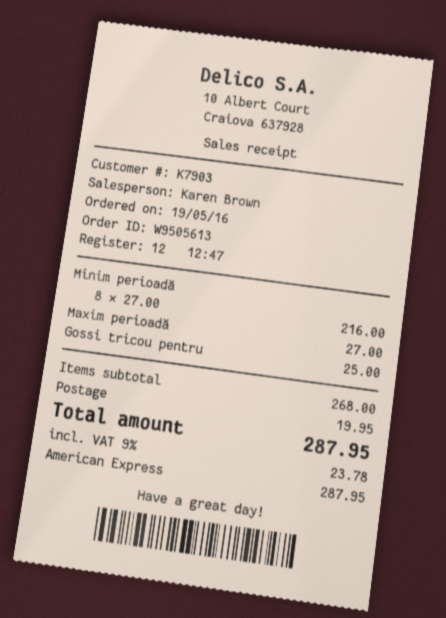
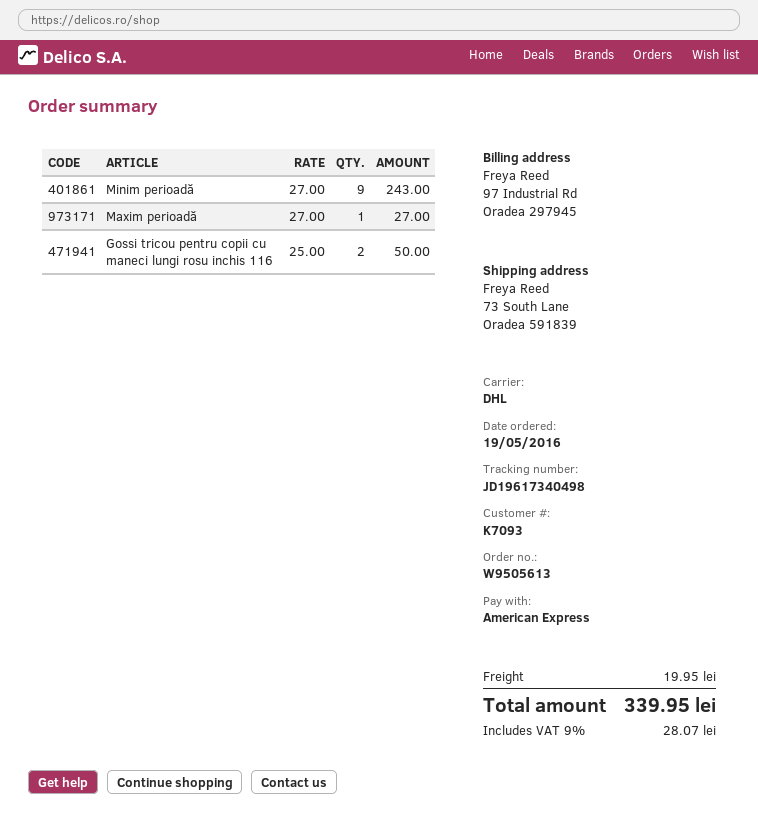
customer number: K7903 -> K7093
Minim perioadă: 8 x 27.00 = 216.00 -> 9 x 27.00 = 243.00
Gossi tricou pentru: 1 x 25.00 = 25.00 -> 2 x 25.00 = 50.00
tax: 9% = 23.78 -> 9% = 28.07
total: 287.95 -> 339.95

